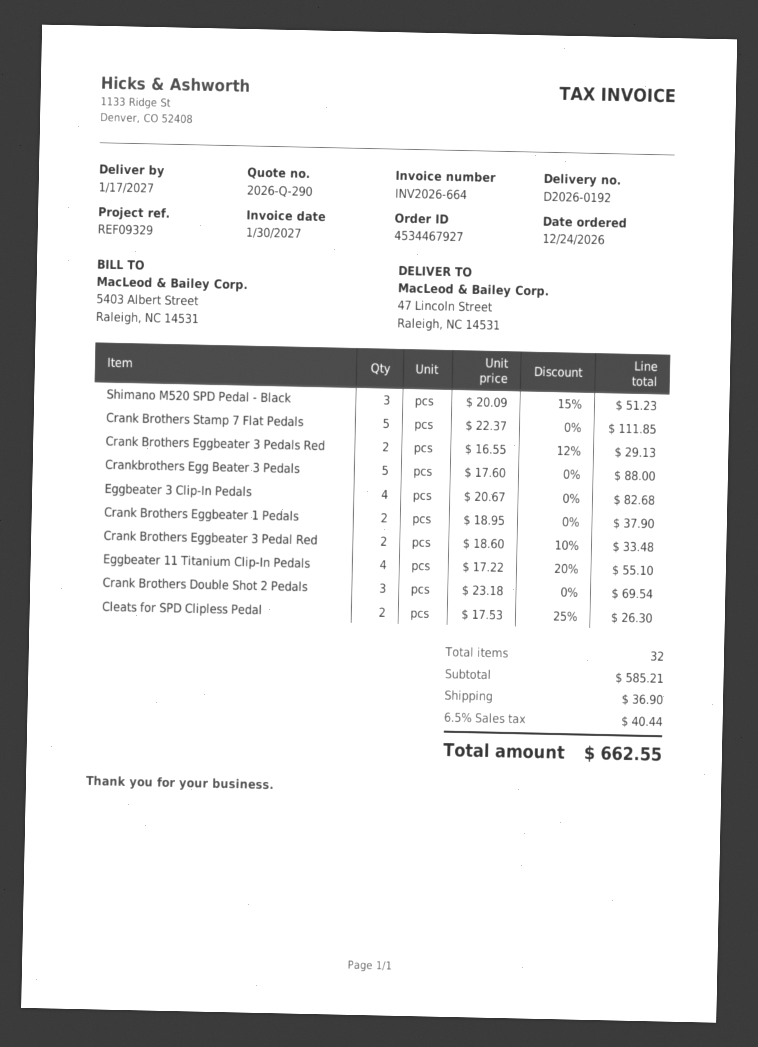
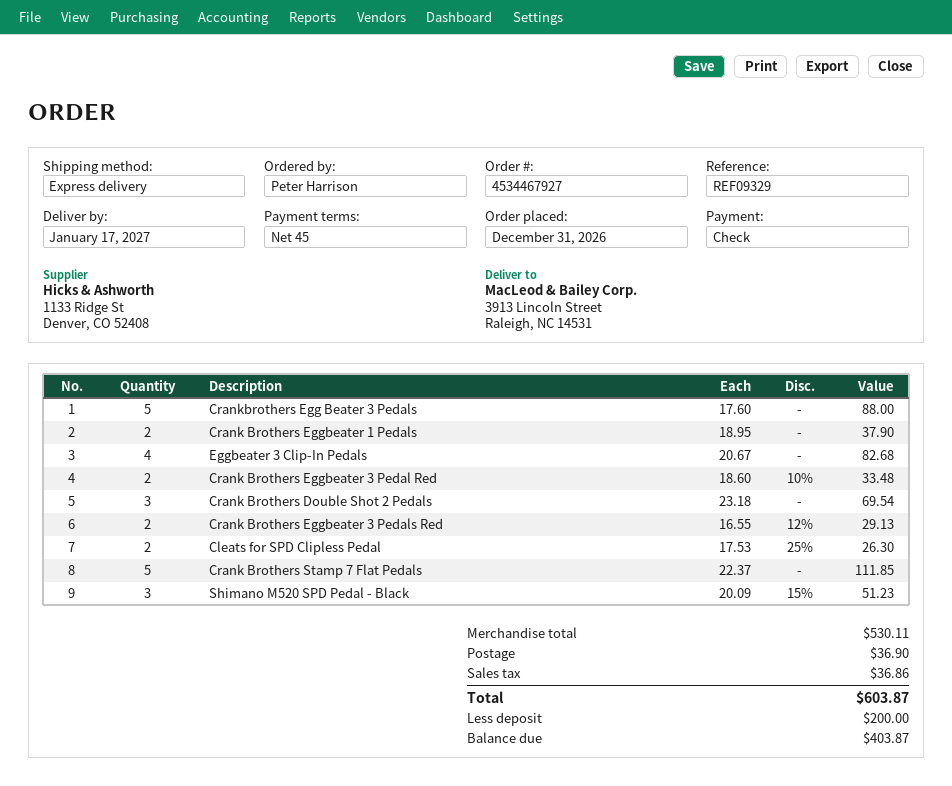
order date: 2026-12-24 -> 2026-12-31
ship to: 47 Lincoln Street, Raleigh, NC 14531 -> 3913 Lincoln Street, Raleigh, NC 14531
Eggbeater 11 Titanium Clip-In Pedals: 4 x 17.22 - 20% = 55.10 -> none
subtotal: 585.21 -> 530.11
tax: 40.44 -> 36.86
total: 662.55 -> 603.87

